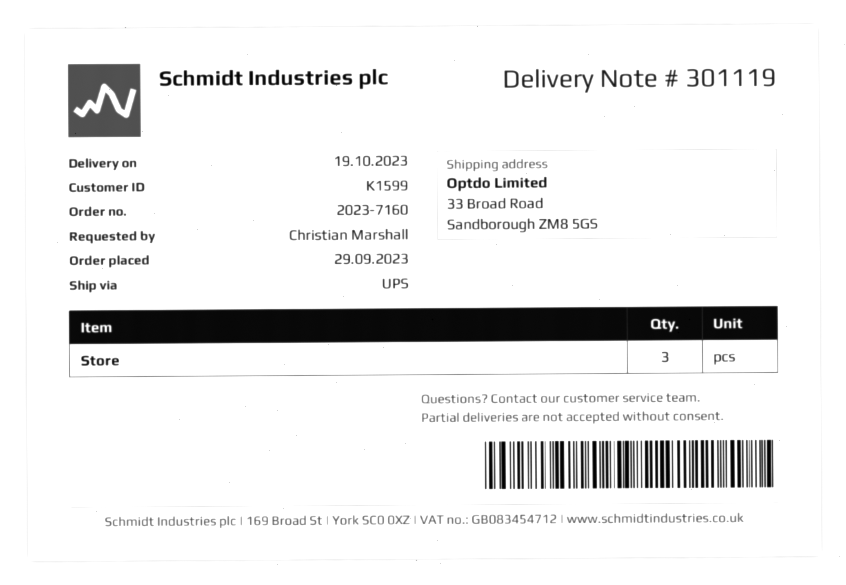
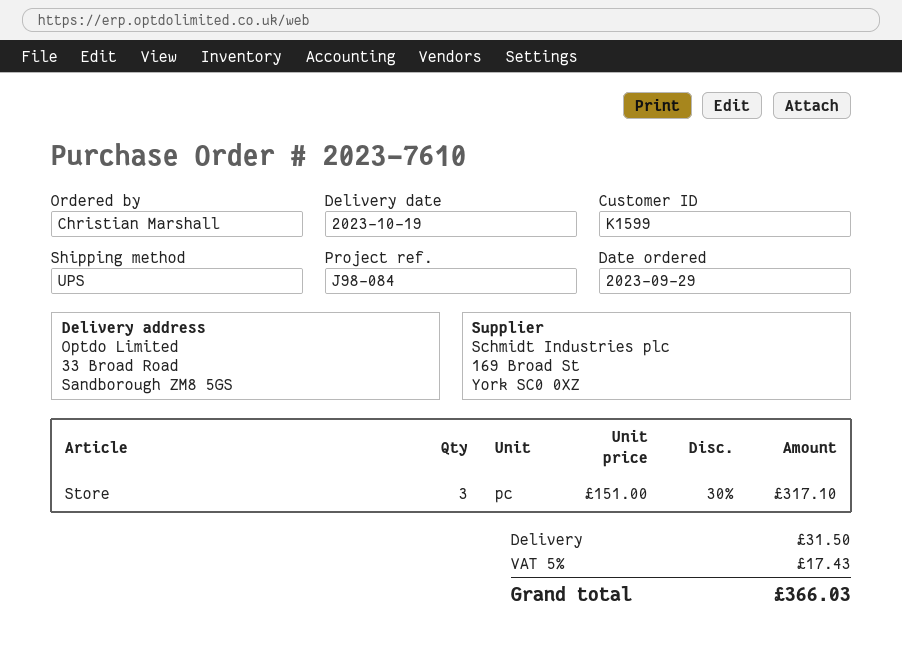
order number: 2023-7160 -> 2023-7610

